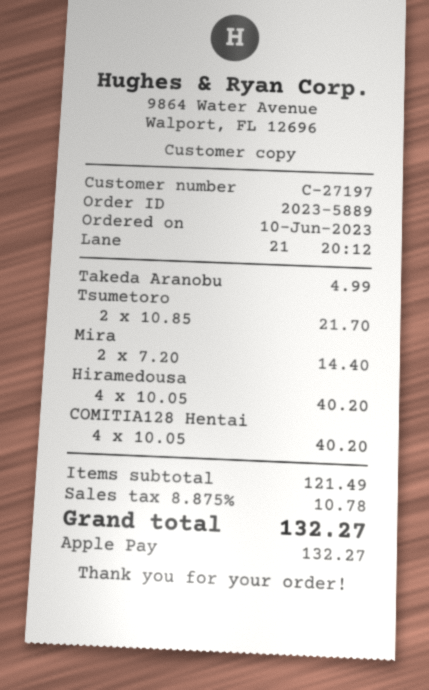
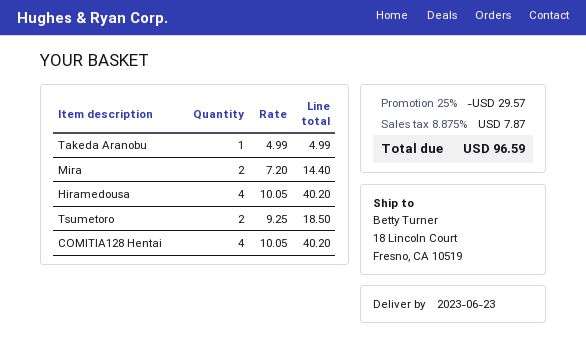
Tsumetoro: 2 x 10.85 = 21.70 -> 2 x 9.25 = 18.50
discount: none -> 25% = 29.57
tax: 8.875% = 10.78 -> 8.875% = 7.87
total: 132.27 -> 96.59

